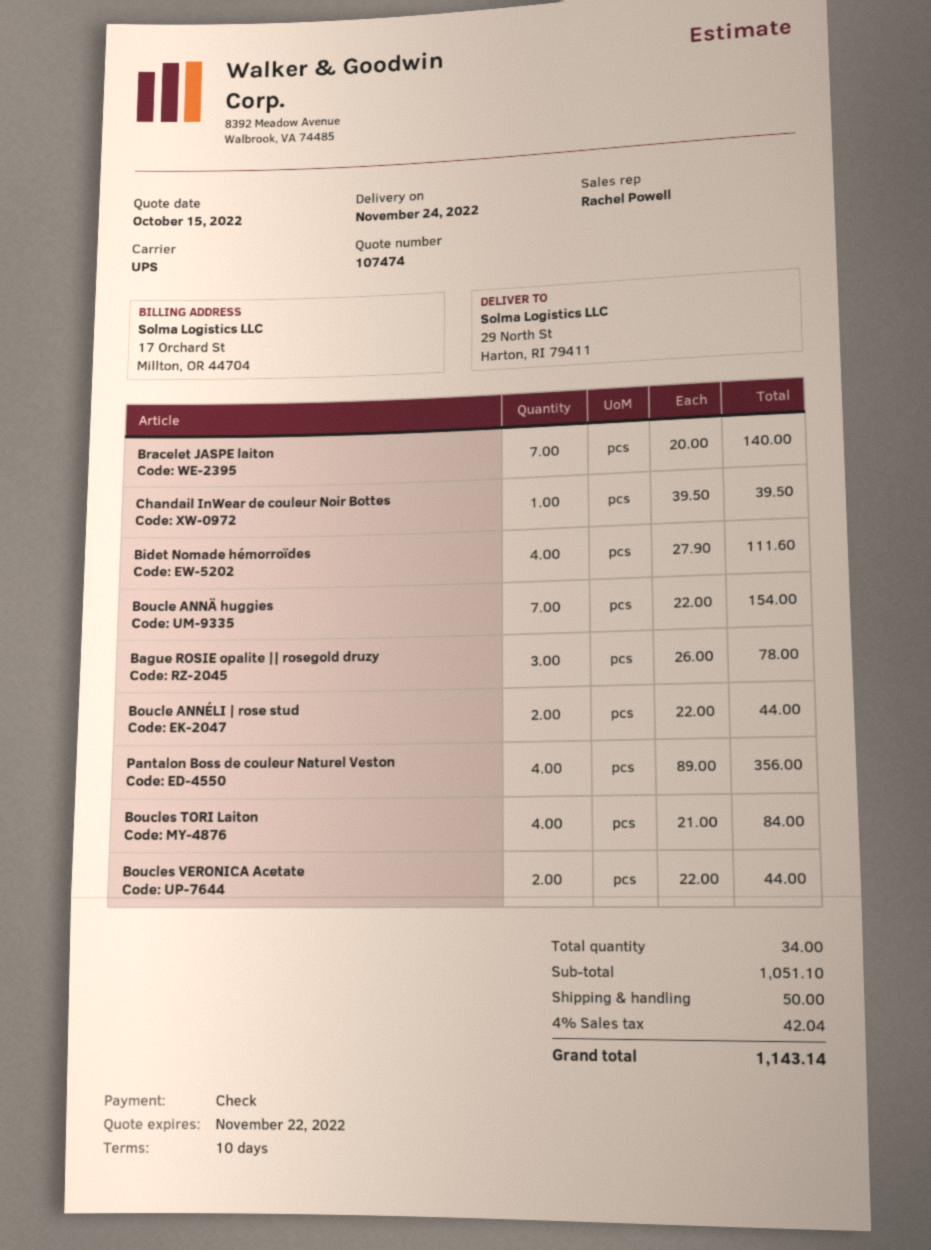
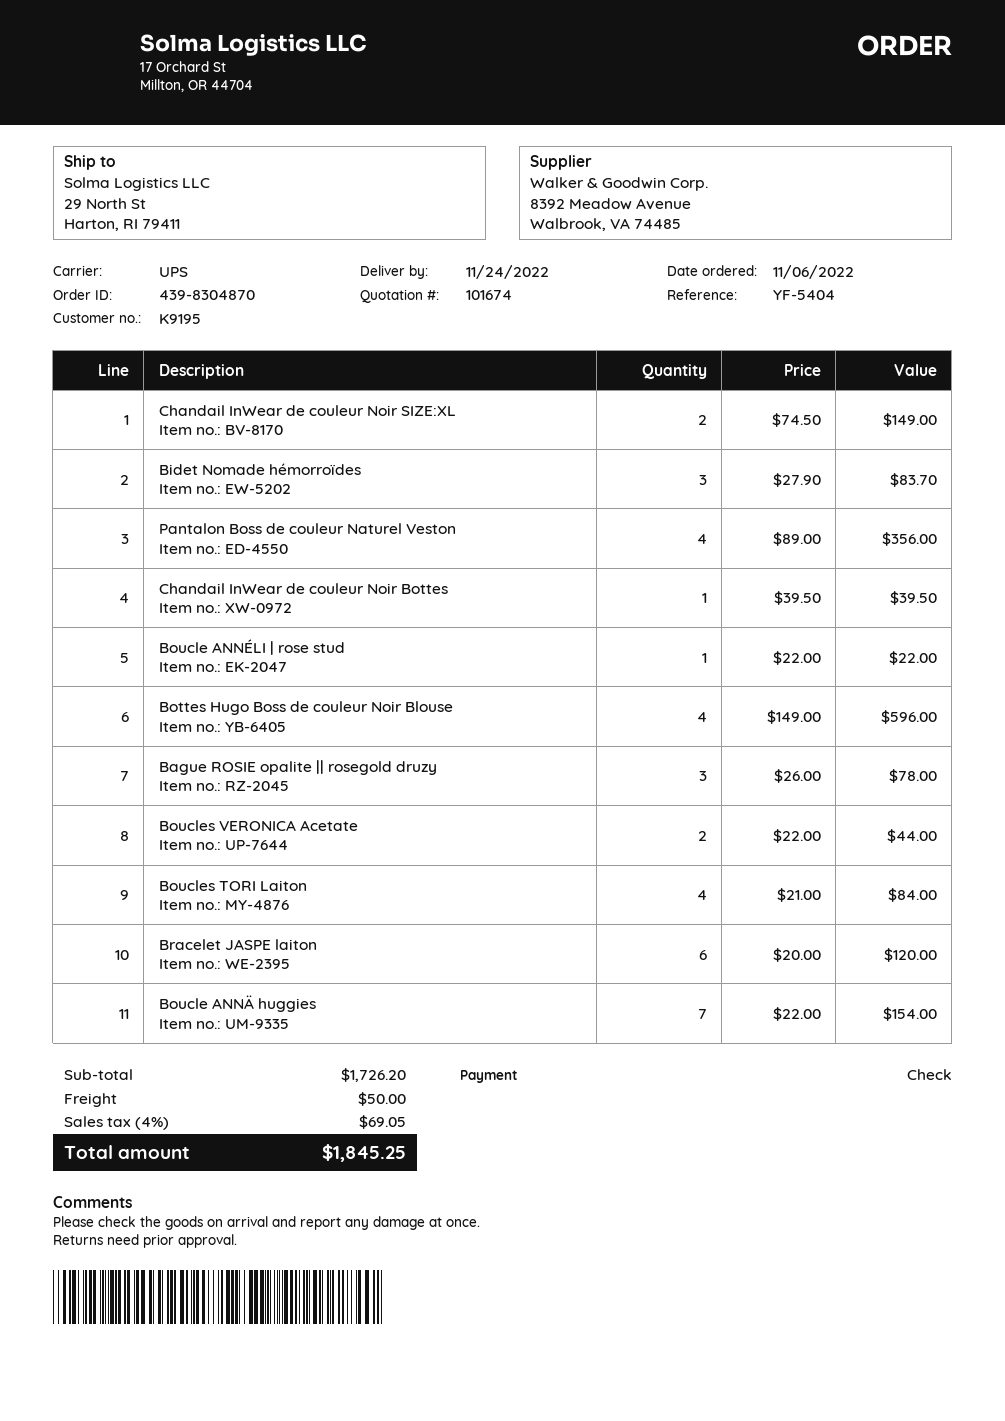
quote number: 107474 -> 101674
Bracelet JASPE laiton: 7 x 20.00 = 140.00 -> 6 x 20.00 = 120.00
Bidet Nomade hémorroïdes: 4 x 27.90 = 111.60 -> 3 x 27.90 = 83.70
Boucle ANNÉLI | rose stud: 2 x 22.00 = 44.00 -> 1 x 22.00 = 22.00
Chandail InWear de couleur Noir SIZE:XL: none -> 2 x 74.50 = 149.00
Bottes Hugo Boss de couleur Noir Blouse: none -> 4 x 149.00 = 596.00
subtotal: 1051.10 -> 1726.20
tax: 4% = 42.04 -> 4% = 69.05
total: 1143.14 -> 1845.25

